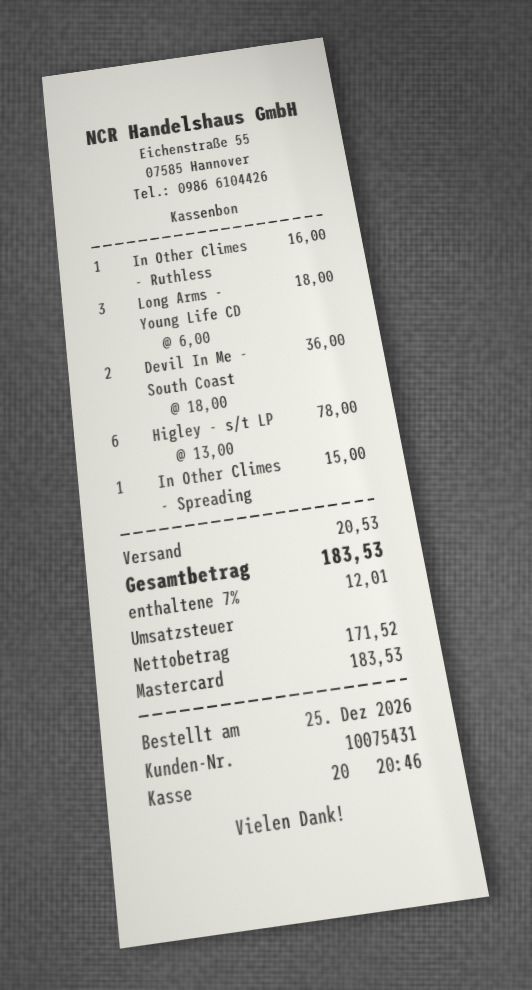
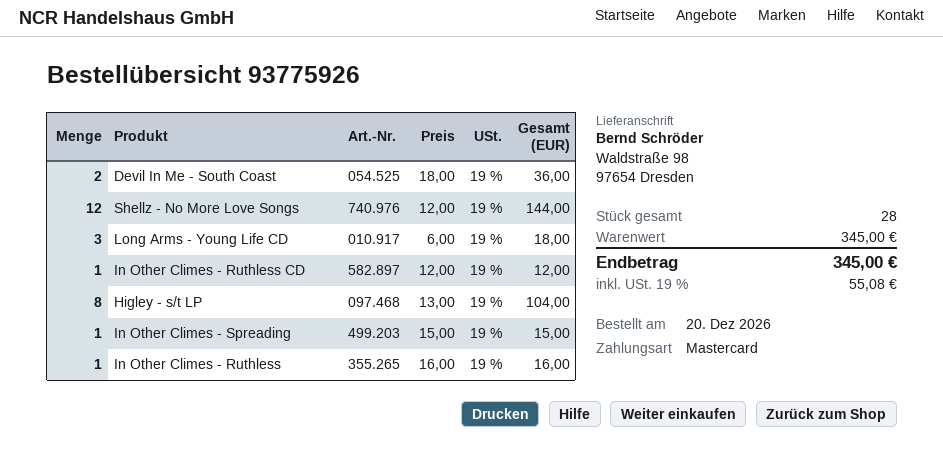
order date: 2026-12-25 -> 2026-12-20
Higley - s/t LP: 6 x 13.00 = 78.00 -> 8 x 13.00 = 104.00
Shellz - No More Love Songs: none -> 12 x 12.00 = 144.00
In Other Climes - Ruthless CD: none -> 1 x 12.00 = 12.00
shipping: 20.53 -> none
tax: 7% = 12.01 -> 19% = 55.08
total: 183.53 -> 345.00

